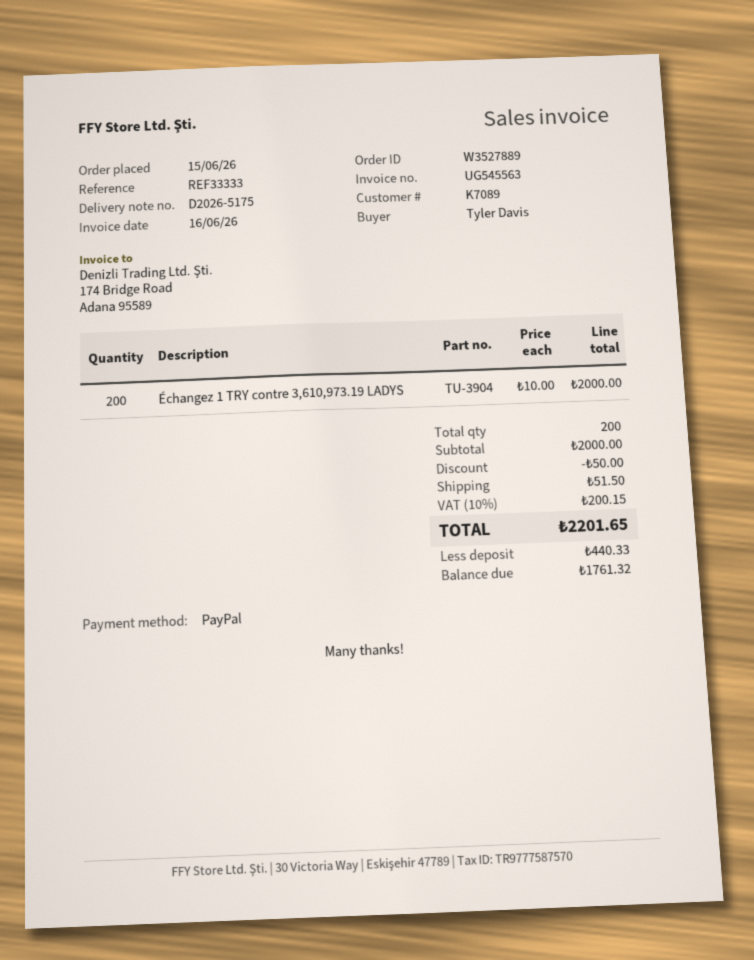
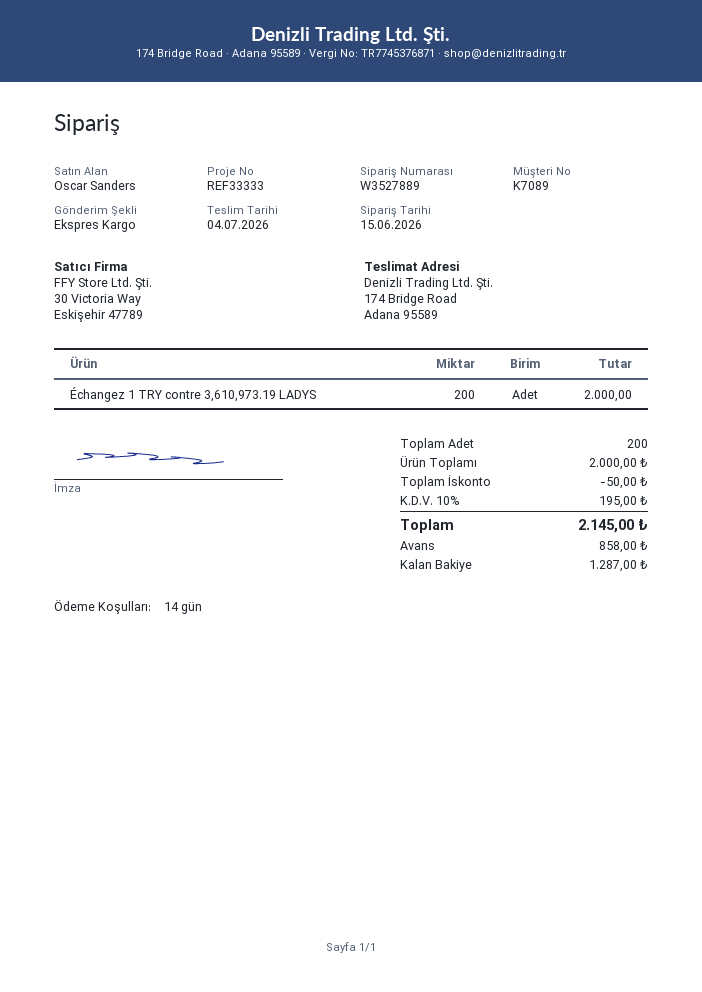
ordered by: Tyler Davis -> Oscar Sanders
shipping: 51.50 -> none
tax: 10% = 200.15 -> 10% = 195.00
total: 2201.65 -> 2145.00
deposit: 440.33 -> 858.00
balance: 1761.32 -> 1287.00

